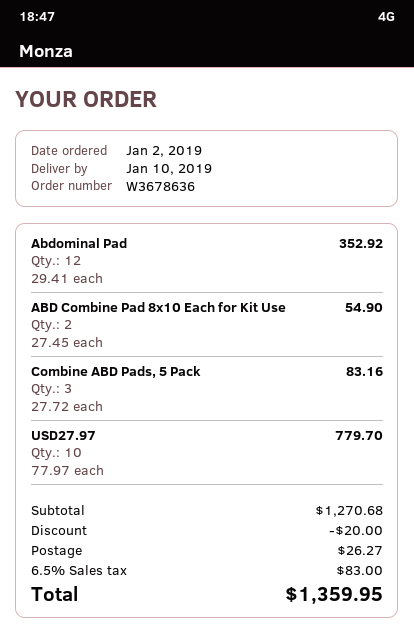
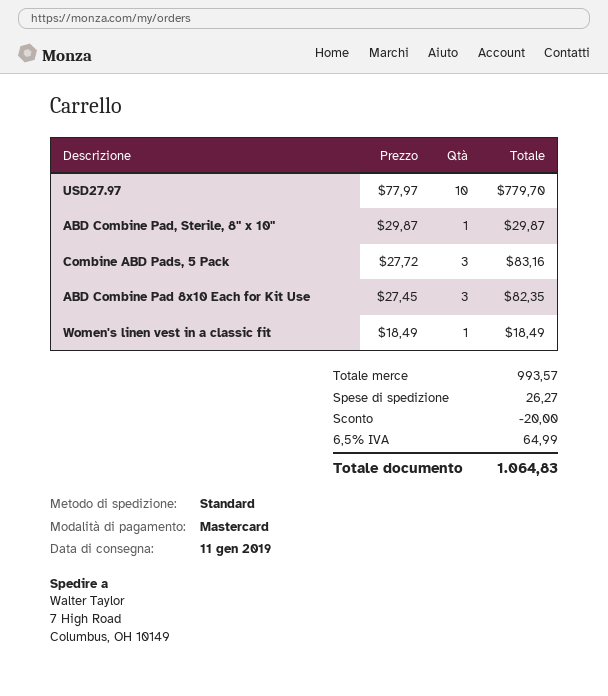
delivery date: 2019-01-10 -> 2019-01-11
Abdominal Pad: 12 x 29.41 = 352.92 -> none
ABD Combine Pad 8x10 Each for Kit Use: 2 x 27.45 = 54.90 -> 3 x 27.45 = 82.35
ABD Combine Pad, Sterile, 8" x 10": none -> 1 x 29.87 = 29.87
Women's linen vest in a classic fit: none -> 1 x 18.49 = 18.49
subtotal: 1270.68 -> 993.57
tax: 6.5% = 83.00 -> 6.5% = 64.99
total: 1359.95 -> 1064.83

